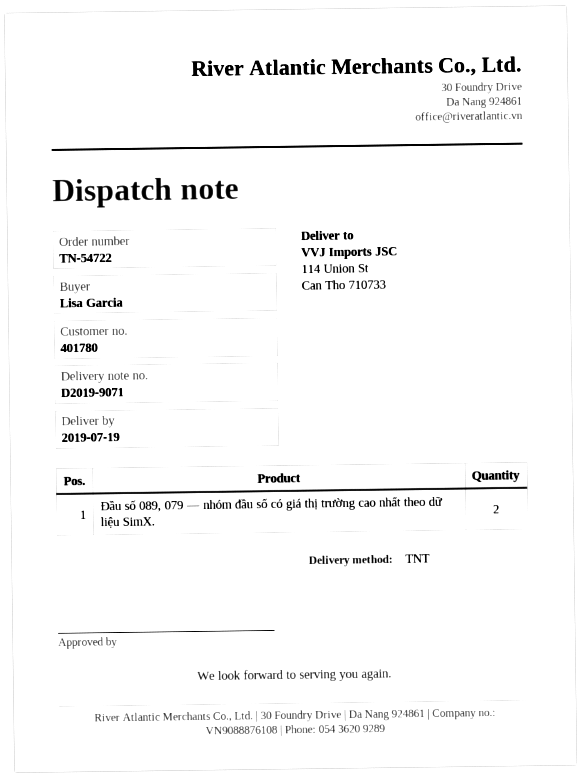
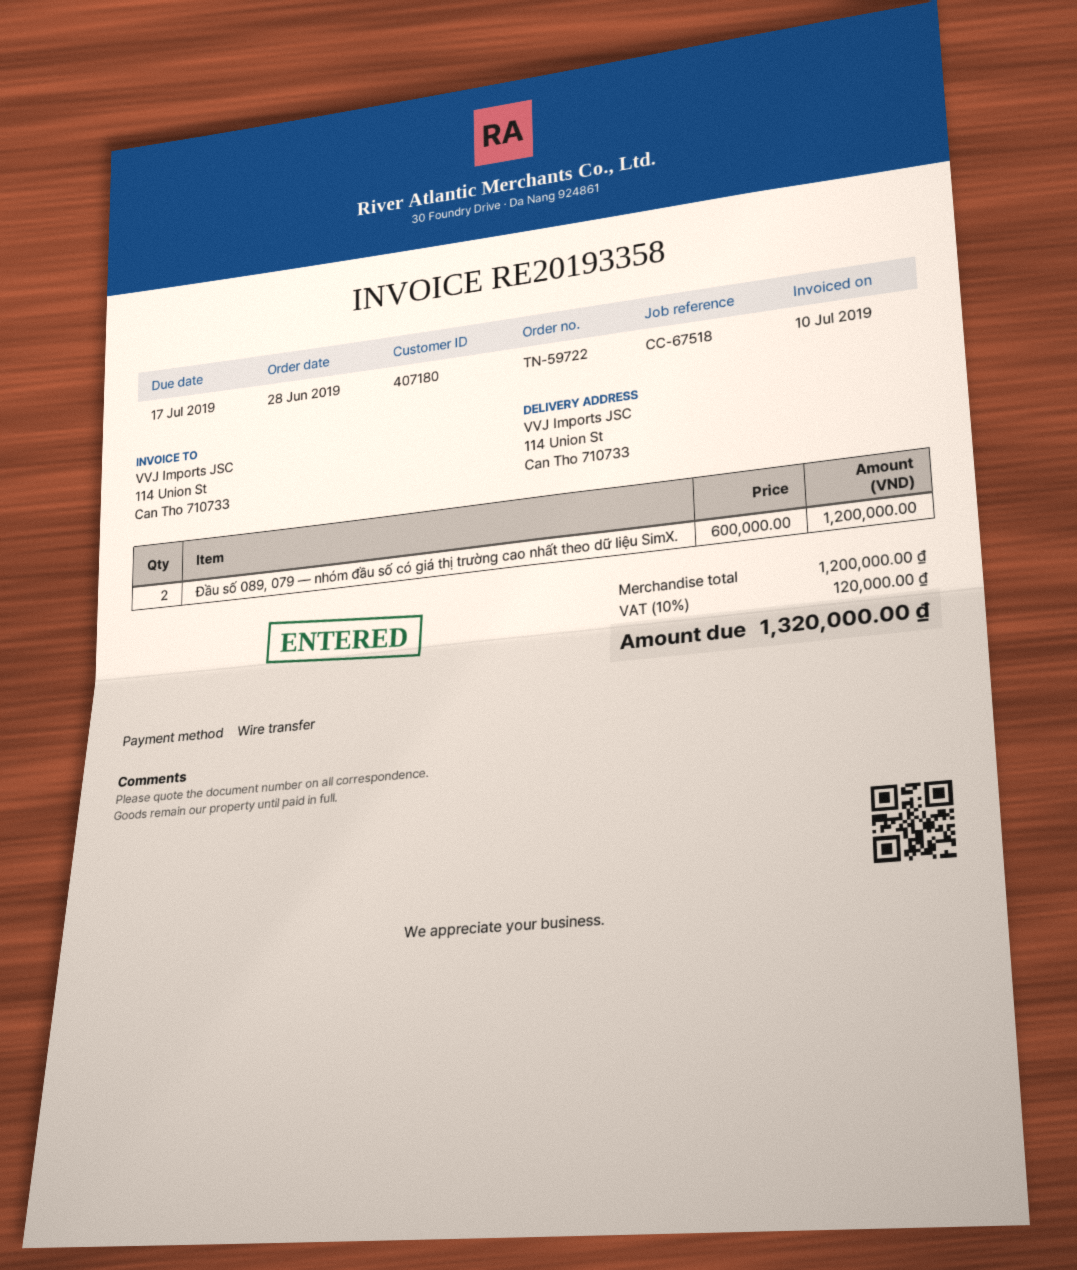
order number: TN-54722 -> TN-59722
customer number: 401780 -> 407180

